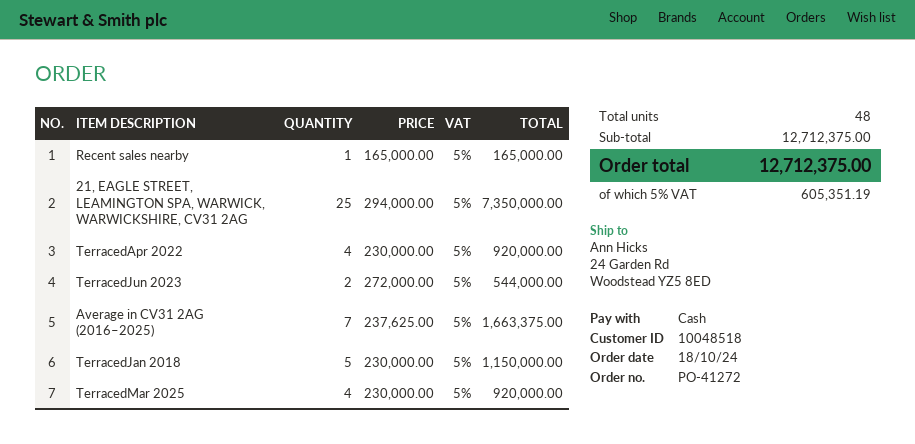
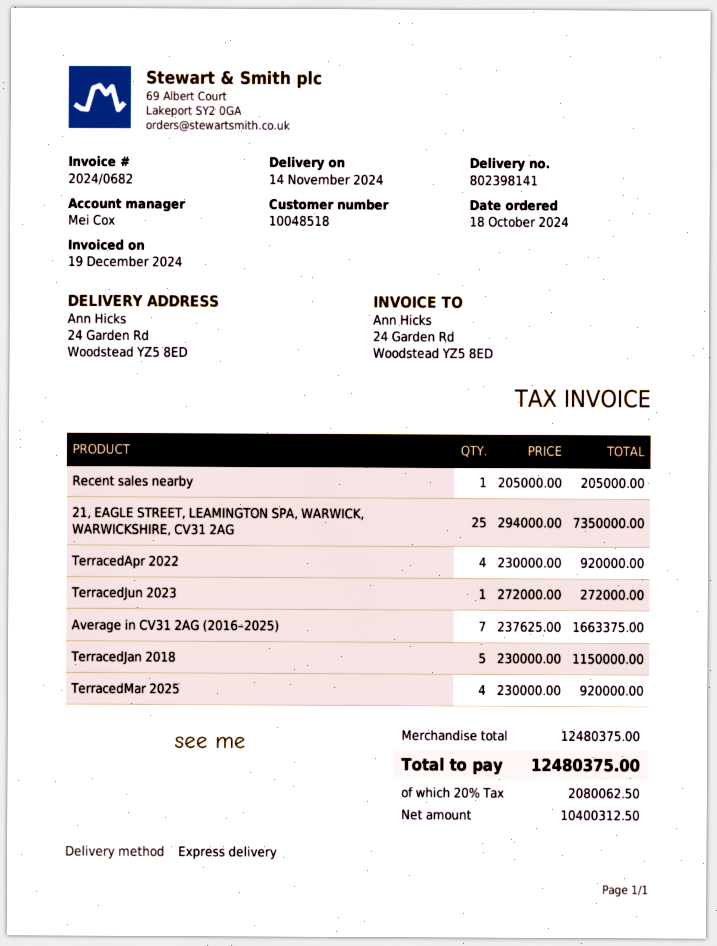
Recent sales nearby: 1 x 165000.00 = 165000.00 -> 1 x 205000.00 = 205000.00
TerracedJun 2023: 2 x 272000.00 = 544000.00 -> 1 x 272000.00 = 272000.00
subtotal: 12712375.00 -> 12480375.00
tax: 5% = 605351.19 -> 20% = 2080062.50
total: 12712375.00 -> 12480375.00

